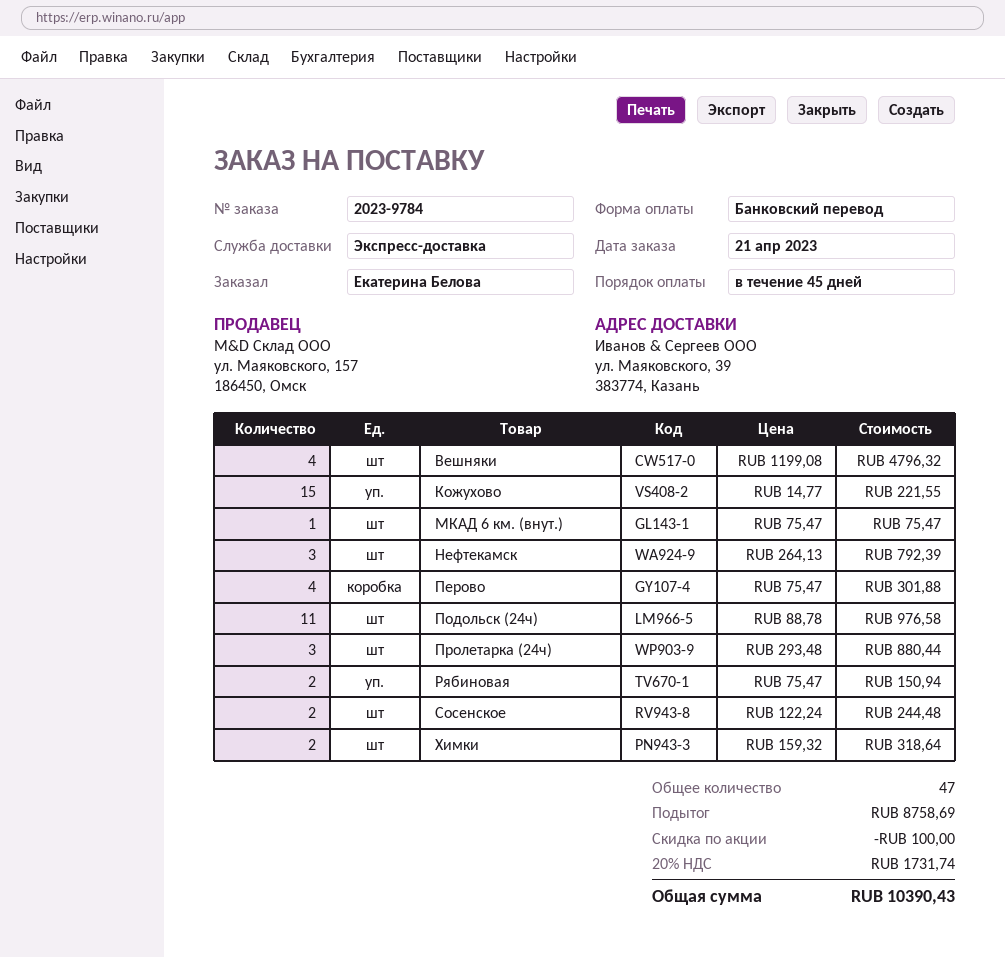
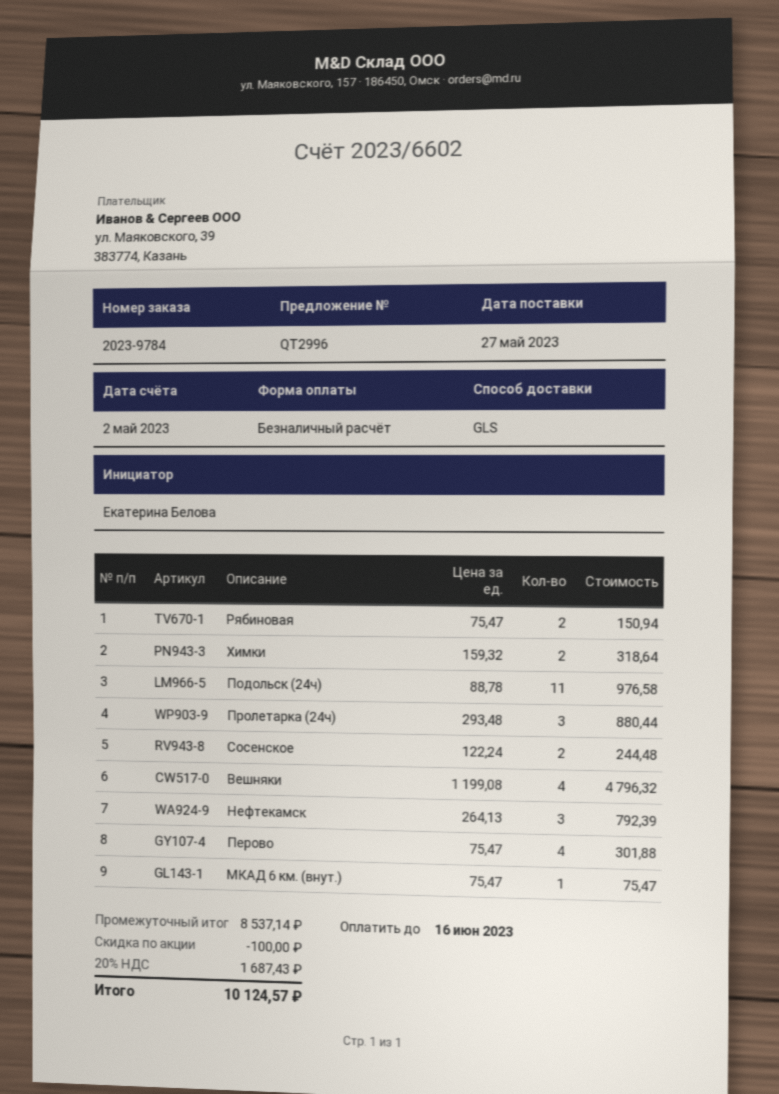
shipping method: express -> GLS
Кожухово: 15 x 14.77 = 221.55 -> none
subtotal: 8758.69 -> 8537.14
tax: 20% = 1731.74 -> 20% = 1687.43
total: 10390.43 -> 10124.57

